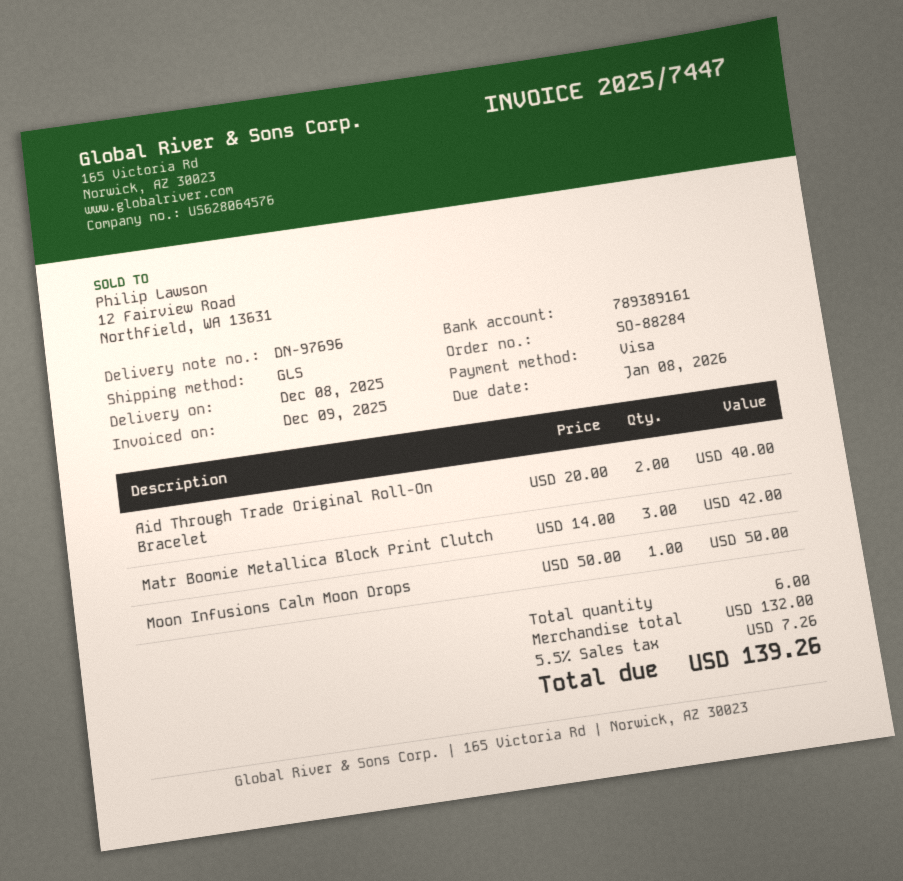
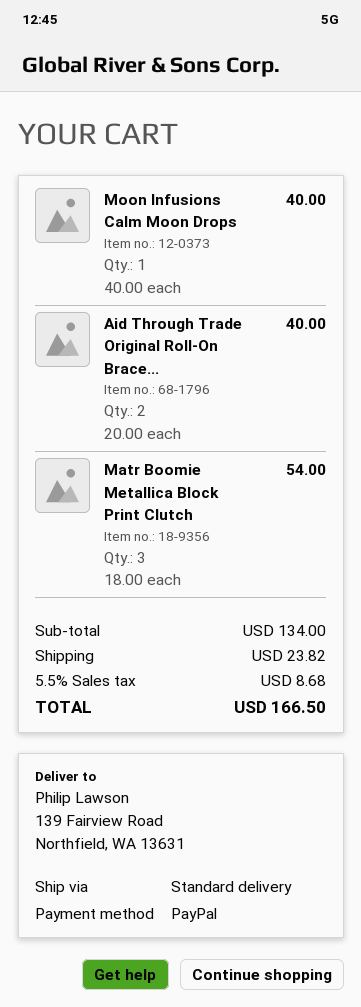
payment method: Visa -> PayPal
shipping method: GLS -> standard
Matr Boomie Metallica Block Print Clutch: 3 x 14.00 = 42.00 -> 3 x 18.00 = 54.00
Moon Infusions Calm Moon Drops: 1 x 50.00 = 50.00 -> 1 x 40.00 = 40.00
subtotal: 132.00 -> 134.00
shipping: none -> 23.82
tax: 5.5% = 7.26 -> 5.5% = 8.68
total: 139.26 -> 166.50

